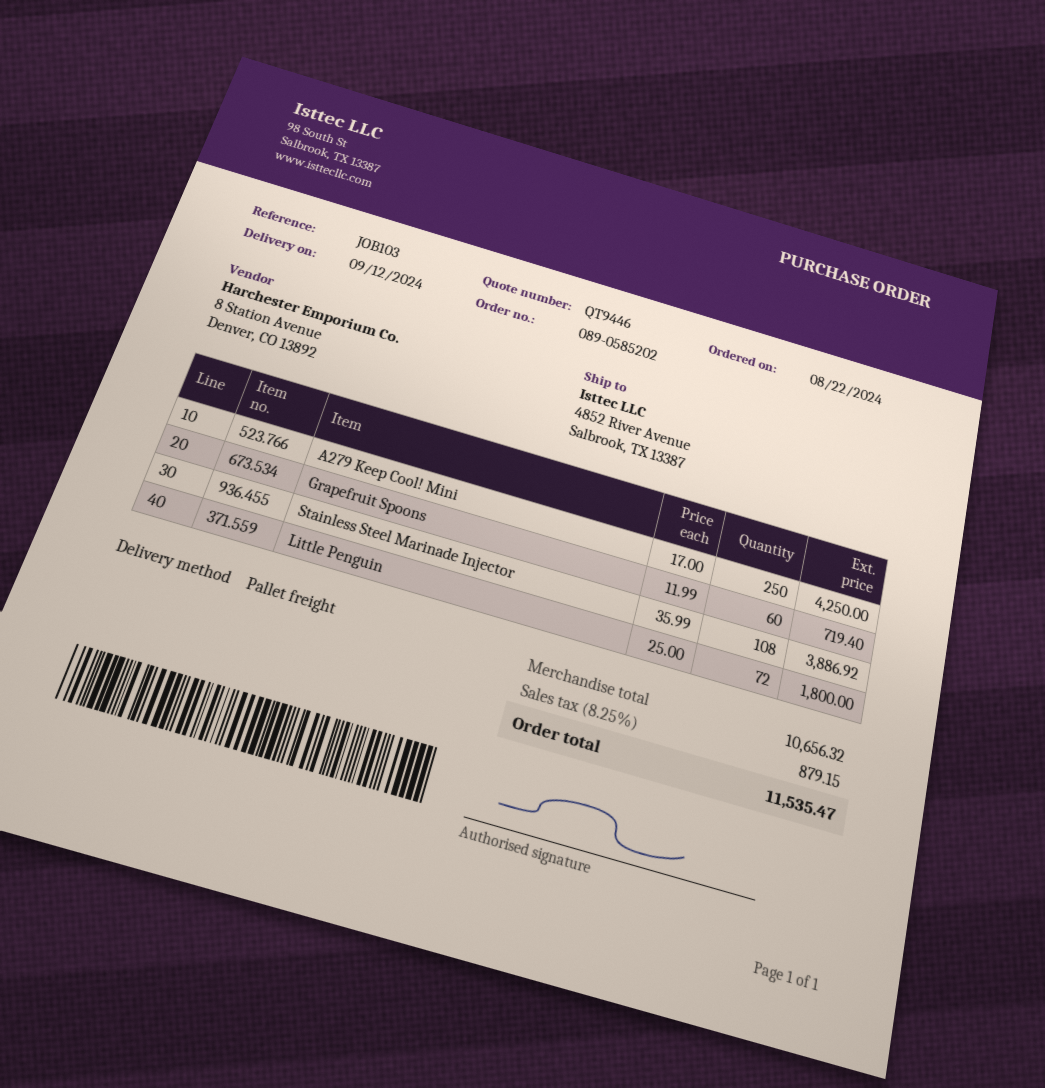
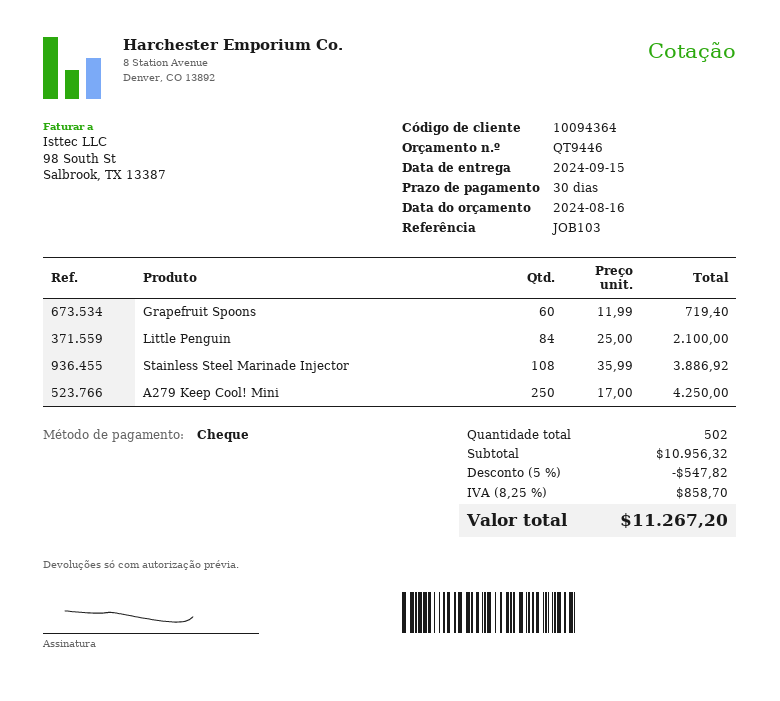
delivery date: 2024-09-12 -> 2024-09-15
Little Penguin: 72 x 25.00 = 1800.00 -> 84 x 25.00 = 2100.00
subtotal: 10656.32 -> 10956.32
discount: none -> 5% = 547.82
tax: 8.25% = 879.15 -> 8.25% = 858.70
total: 11535.47 -> 11267.20

